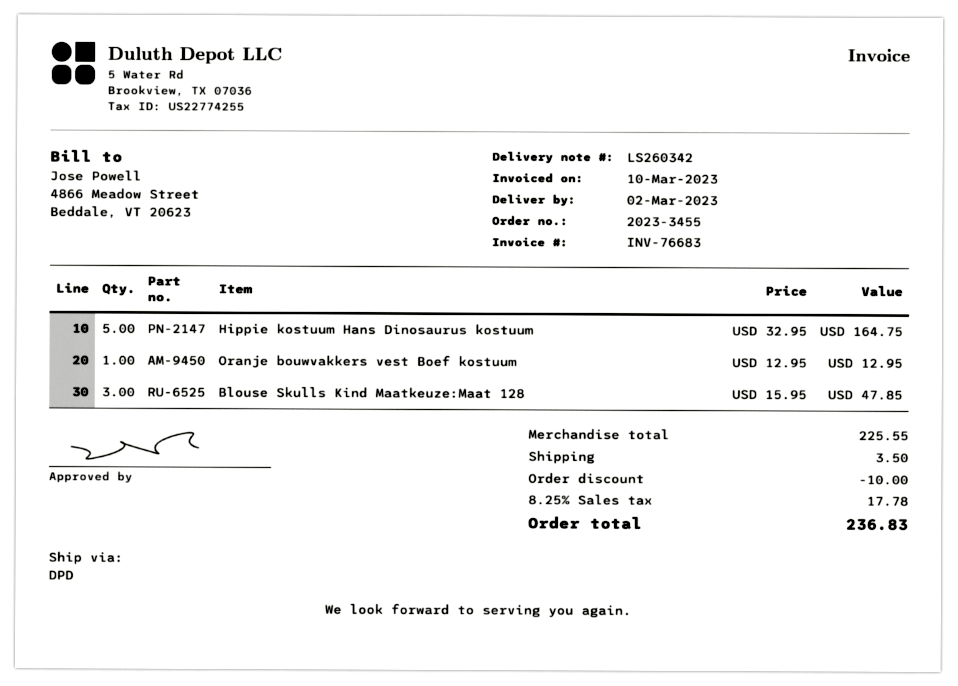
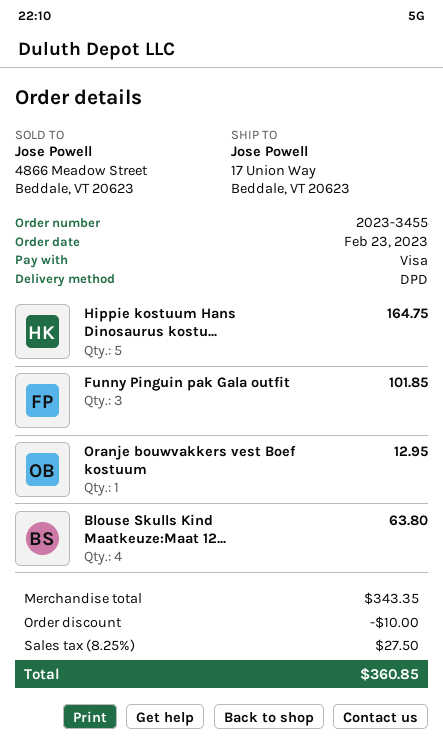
Blouse Skulls Kind Maatkeuze:Maat 128: 3 for 47.85 -> 4 for 63.80
Funny Pinguin pak Gala outfit: none -> 3 for 101.85
subtotal: 225.55 -> 343.35
shipping: 3.50 -> none
tax: 8.25% = 17.78 -> 8.25% = 27.50
total: 236.83 -> 360.85

